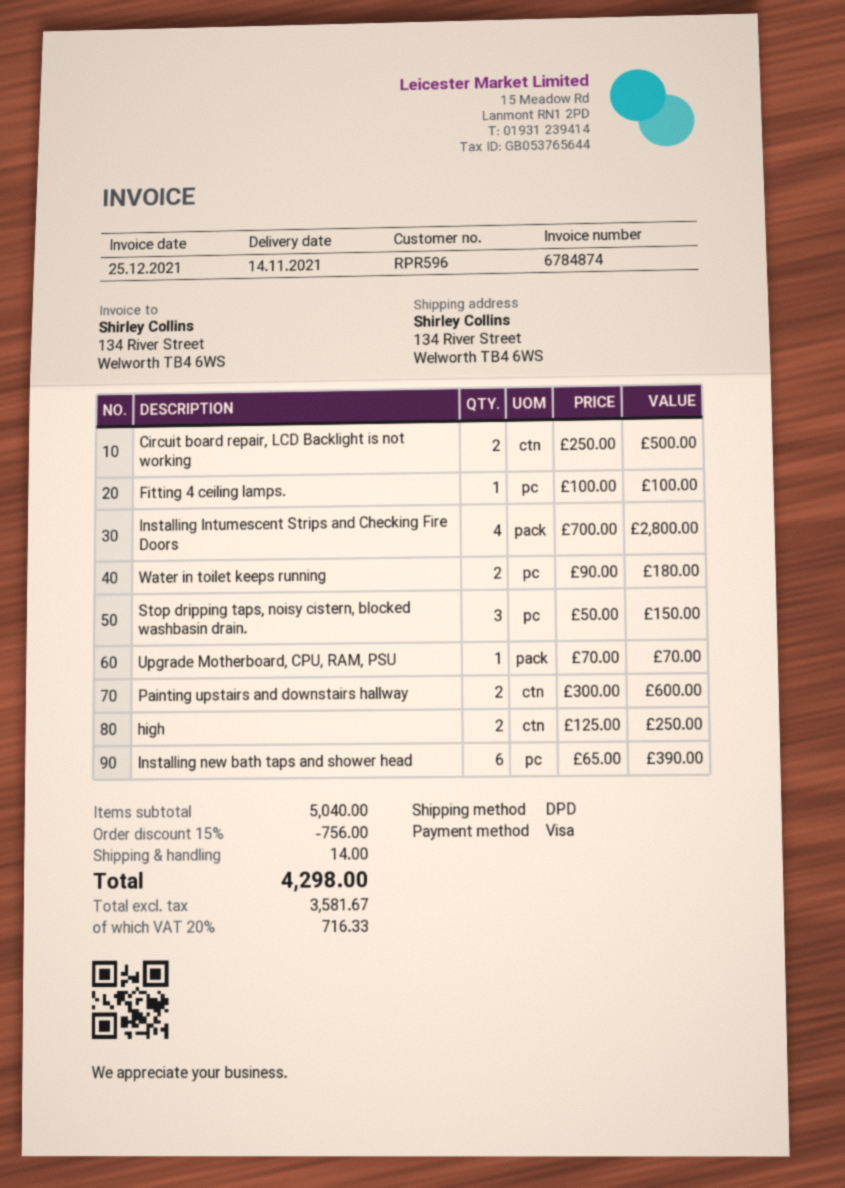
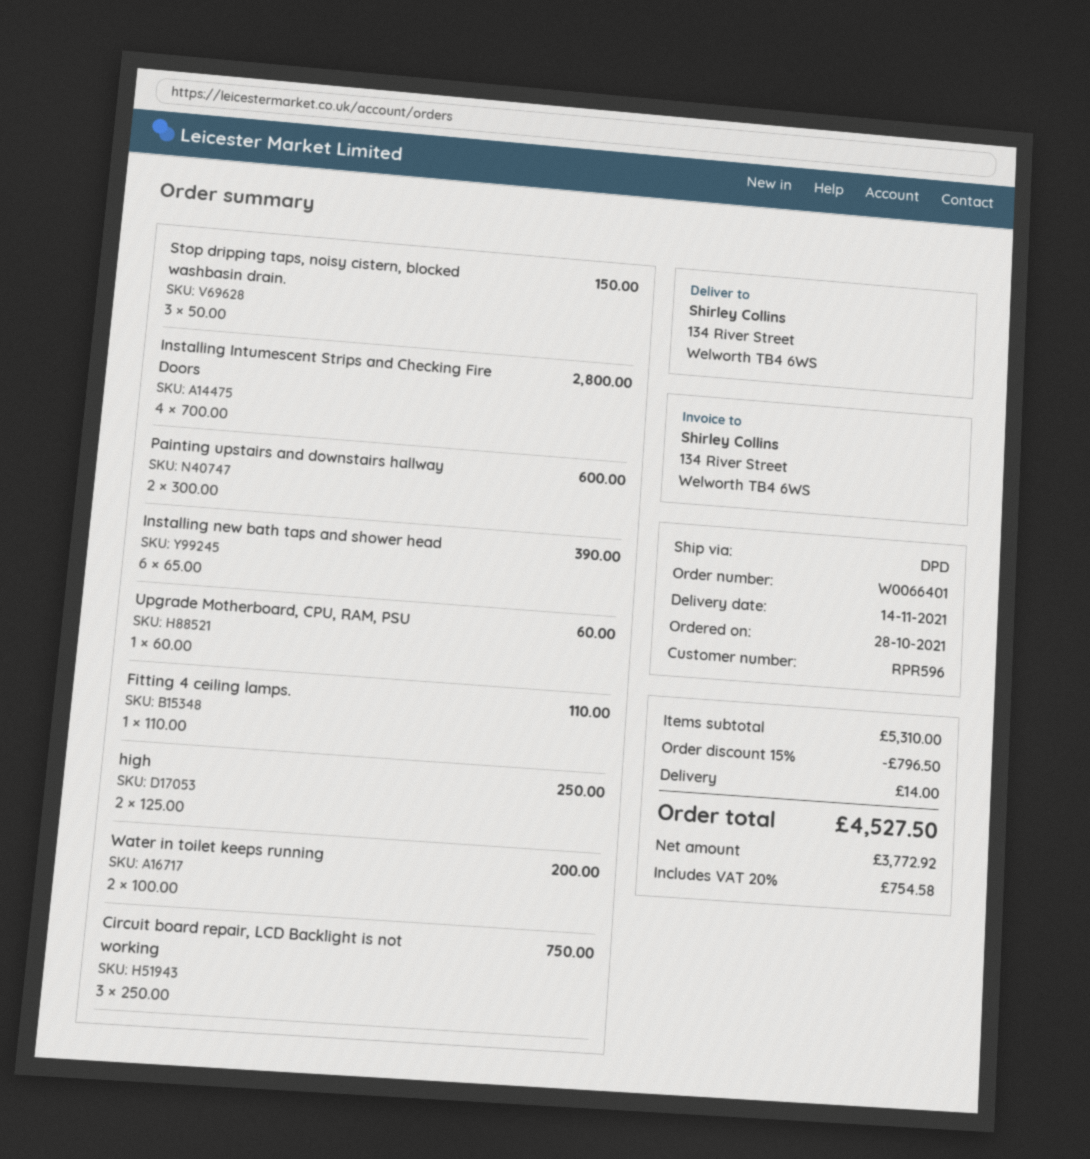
Circuit board repair, LCD Backlight is not working: 2 x 250.00 = 500.00 -> 3 x 250.00 = 750.00
Fitting 4 ceiling lamps.: 1 x 100.00 = 100.00 -> 1 x 110.00 = 110.00
Water in toilet keeps running: 2 x 90.00 = 180.00 -> 2 x 100.00 = 200.00
Upgrade Motherboard, CPU, RAM, PSU: 1 x 70.00 = 70.00 -> 1 x 60.00 = 60.00
subtotal: 5040.00 -> 5310.00
discount: 15% = 756.00 -> 15% = 796.50
net: 3581.67 -> 3772.92
tax: 20% = 716.33 -> 20% = 754.58
total: 4298.00 -> 4527.50

